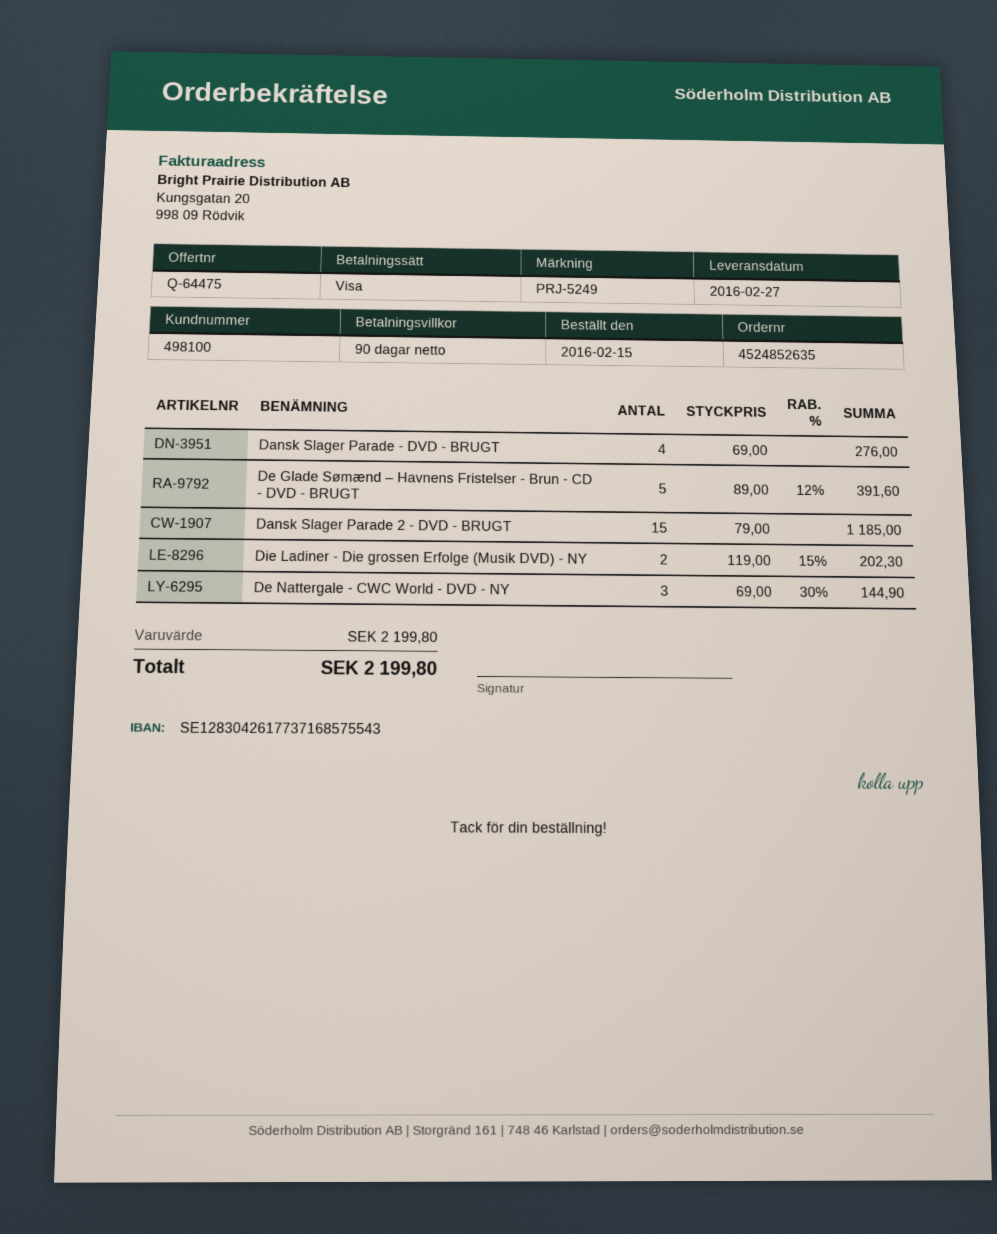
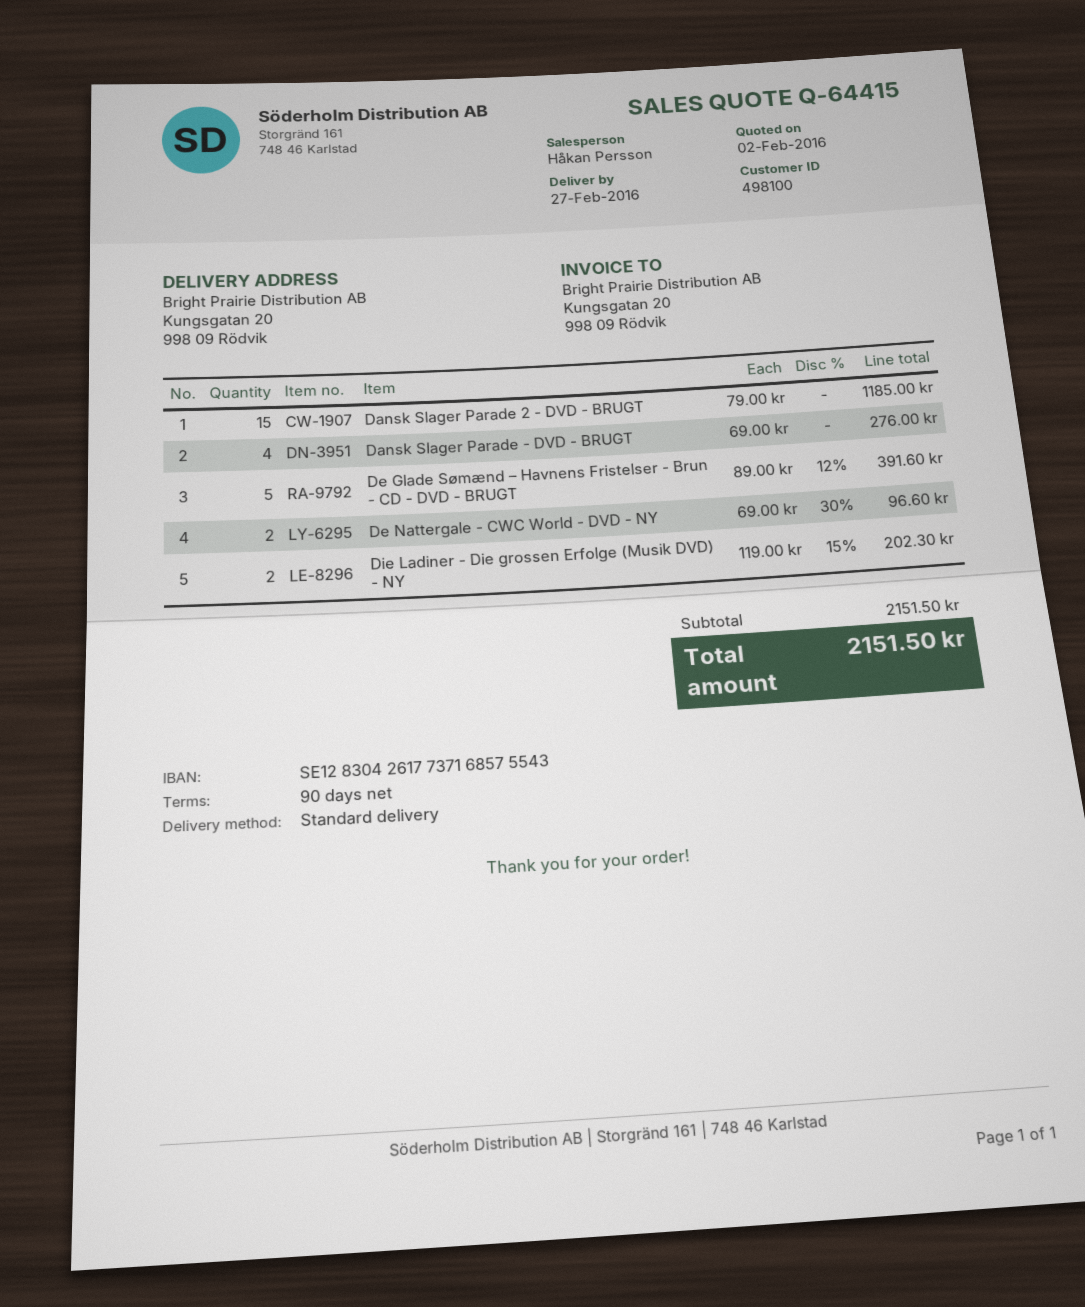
quote number: Q-64475 -> Q-64415
De Nattergale - CWC World - DVD - NY: 3 x 69.00 - 30% = 144.90 -> 2 x 69.00 - 30% = 96.60
subtotal: 2199.80 -> 2151.50
total: 2199.80 -> 2151.50

